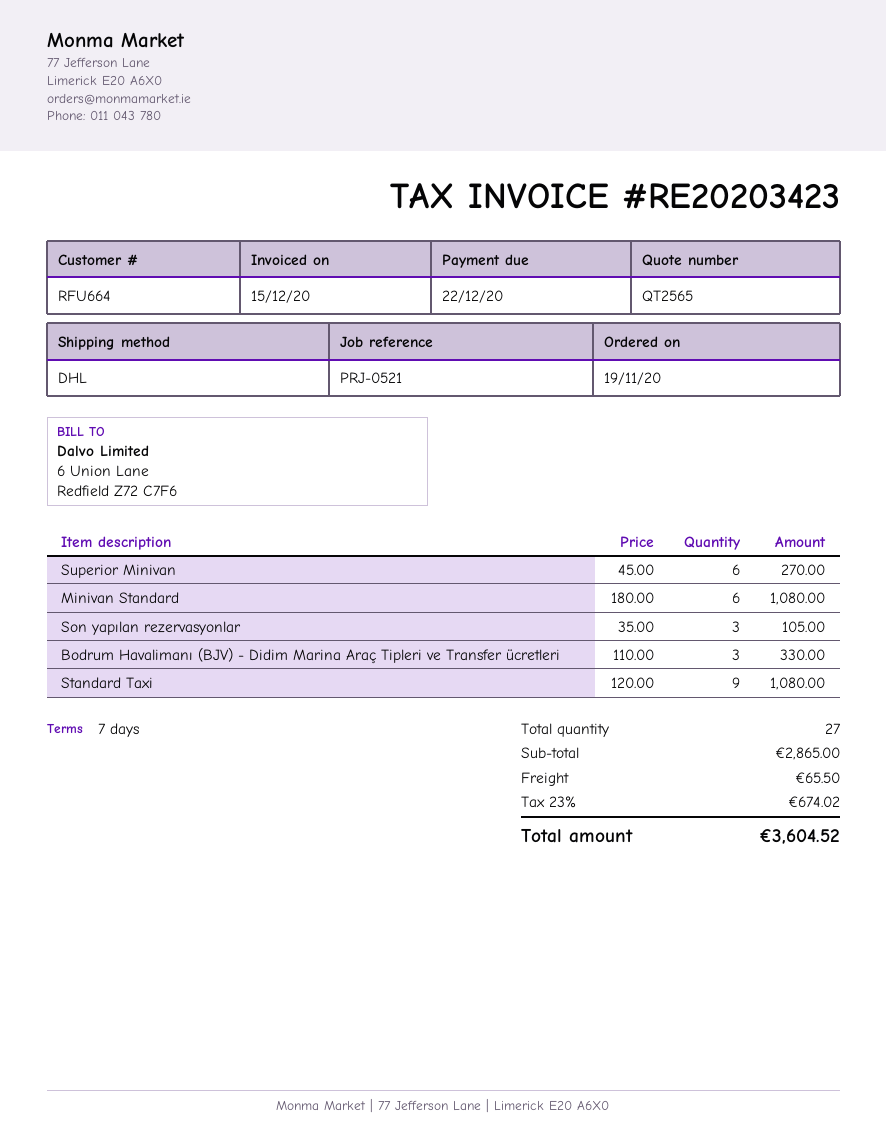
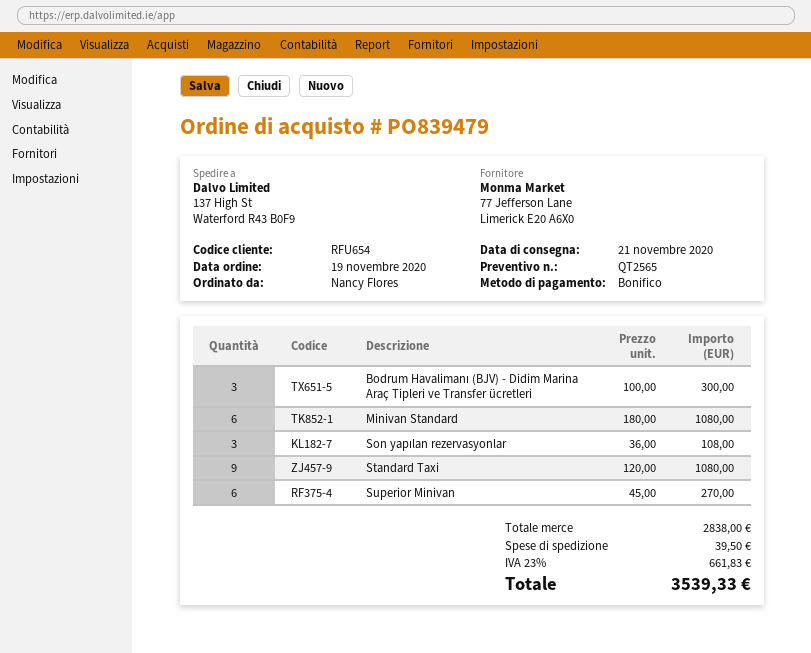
customer number: RFU664 -> RFU654
Son yapılan rezervasyonlar: 3 x 35.00 = 105.00 -> 3 x 36.00 = 108.00
Bodrum Havalimanı (BJV) - Didim Marina Araç Tipleri ve Transfer ücretleri: 3 x 110.00 = 330.00 -> 3 x 100.00 = 300.00
subtotal: 2865.00 -> 2838.00
shipping: 65.50 -> 39.50
tax: 23% = 674.02 -> 23% = 661.83
total: 3604.52 -> 3539.33

